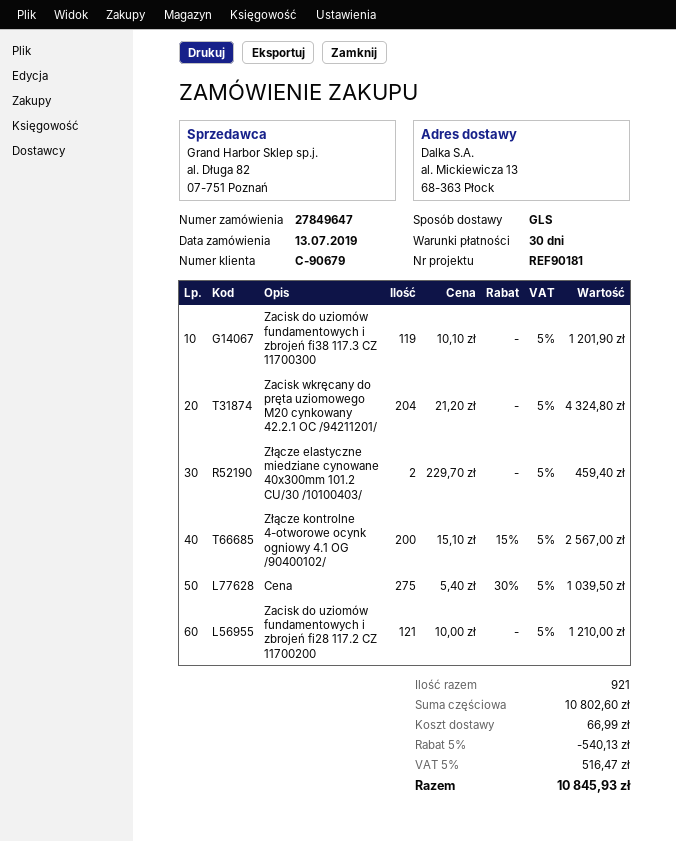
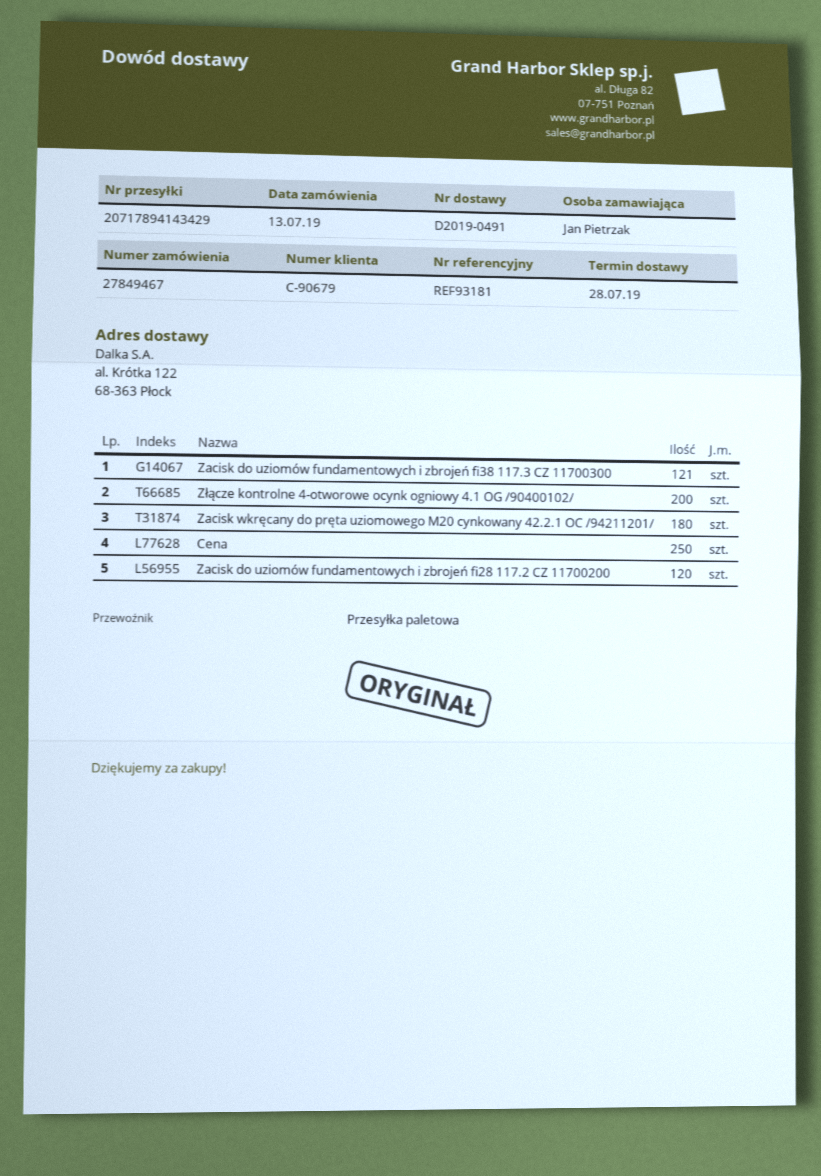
order number: 27849647 -> 27849467
reference: REF90181 -> REF93181
shipping method: GLS -> pallet freight
ship to: al. Mickiewicza 13, 68-363 Płock -> al. Krótka 122, 68-363 Płock
Zacisk do uziomów fundamentowych i zbrojeń fi38 117.3 CZ 11700300: 119 -> 121
Zacisk wkręcany do pręta uziomowego M20 cynkowany 42.2.1 OC /94211201/: 204 -> 180
Złącze elastyczne miedziane cynowane 40x300mm 101.2 CU/30 /10100403/: 2 -> none
Cena: 275 -> 250
Zacisk do uziomów fundamentowych i zbrojeń fi28 117.2 CZ 11700200: 121 -> 120

